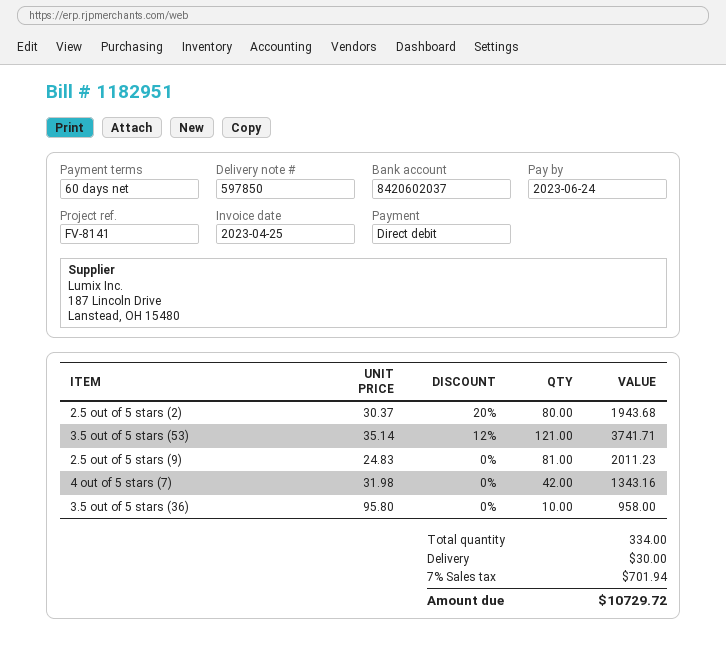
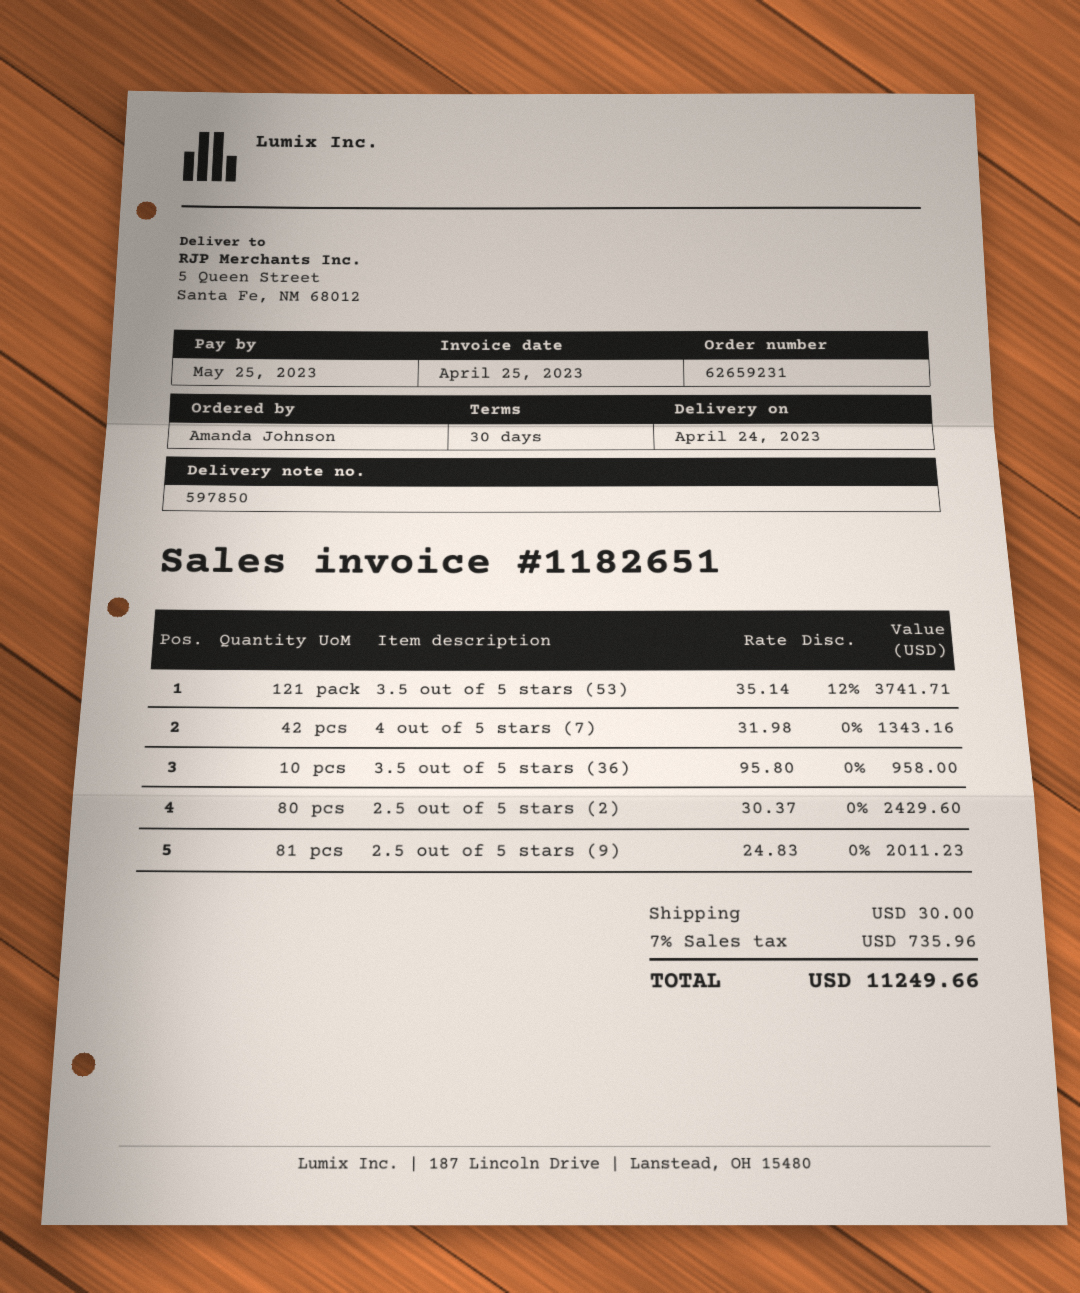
invoice number: 1182951 -> 1182651
payment terms: 60 days -> 30 days
due date: 2023-06-24 -> 2023-05-25
2.5 out of 5 stars (2): 80 x 30.37 - 20% = 1943.68 -> 80 x 30.37 = 2429.60
tax: 7% = 701.94 -> 7% = 735.96
total: 10729.72 -> 11249.66

